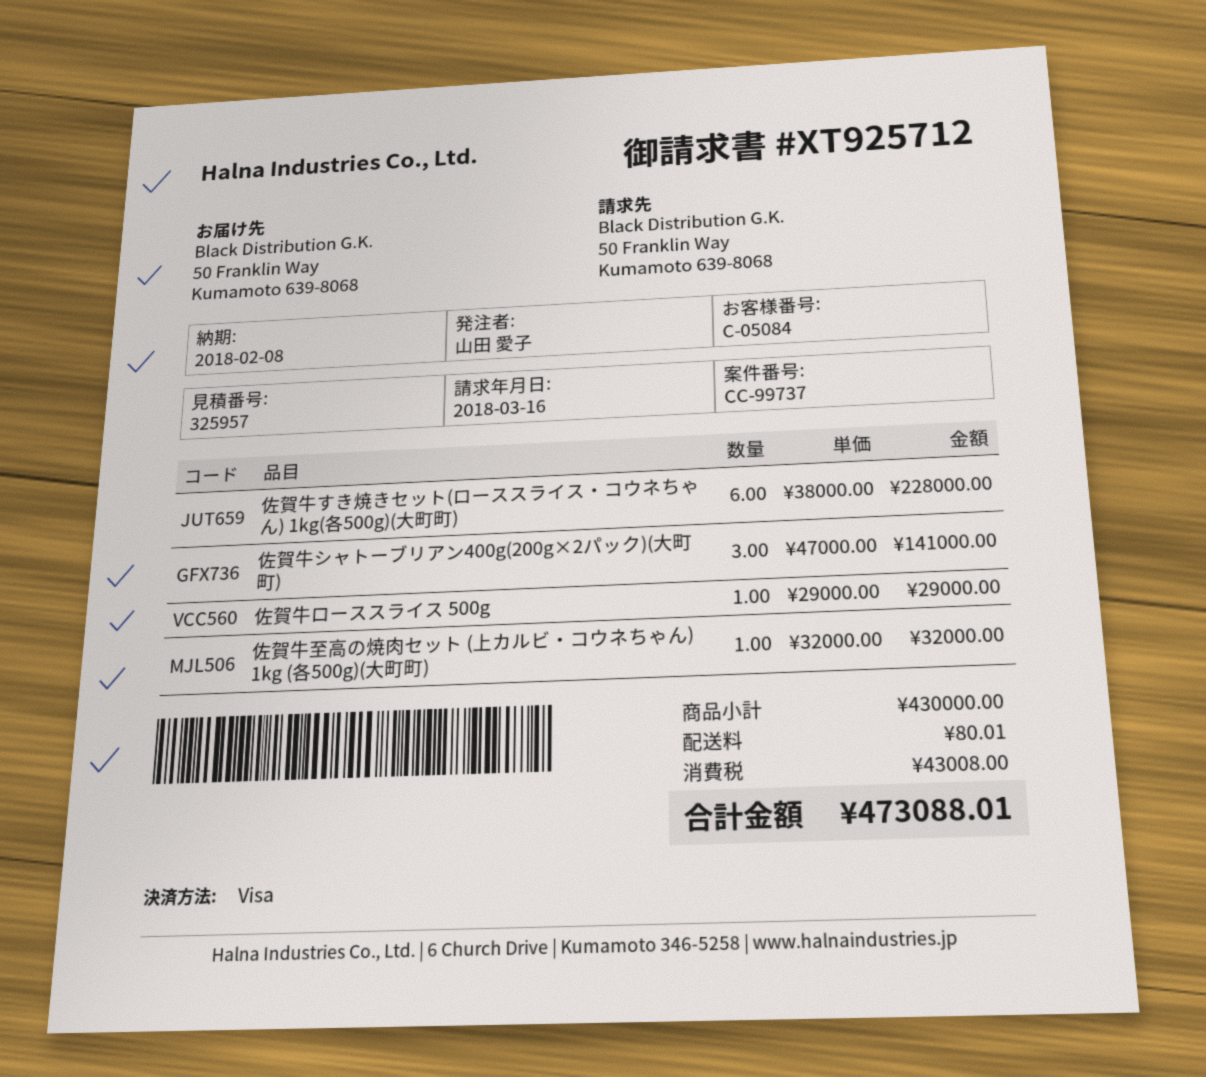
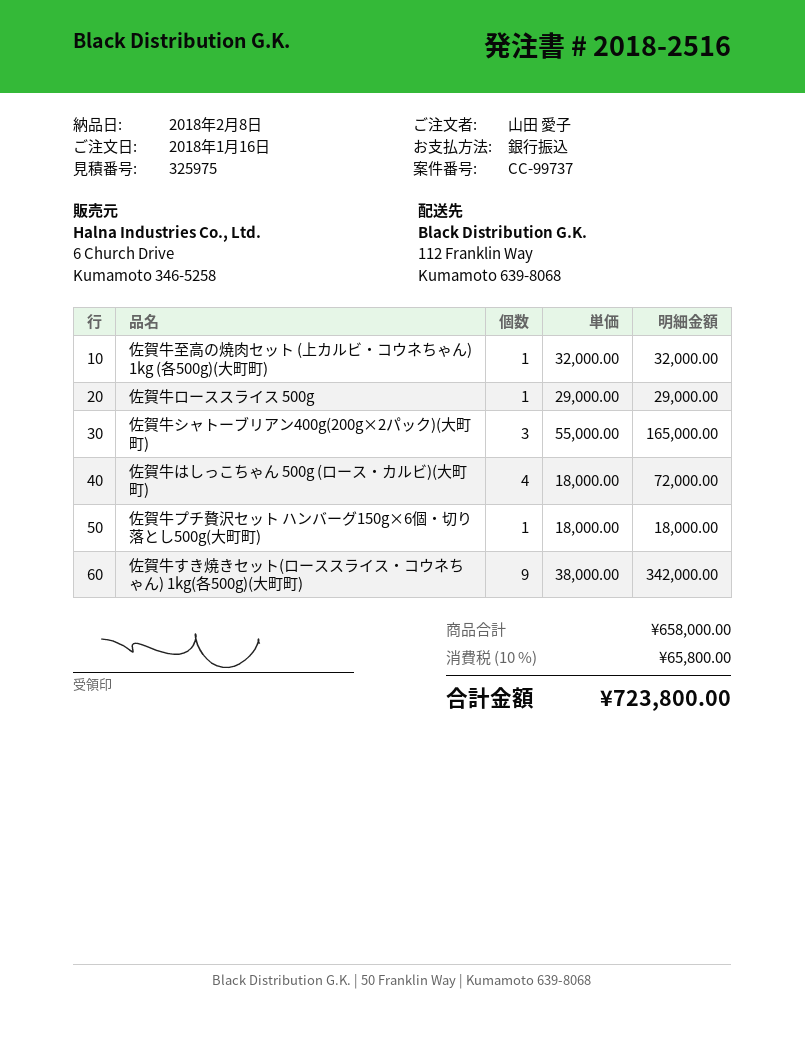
quote number: 325957 -> 325975
payment method: Visa -> bank transfer
ship to: 50 Franklin Way, Kumamoto 639-8068 -> 112 Franklin Way, Kumamoto 639-8068
佐賀牛すき焼きセット(ローススライス・コウネちゃん) 1kg(各500g)(大町町): 6 x 38000.00 = 228000.00 -> 9 x 38000.00 = 342000.00
佐賀牛シャトーブリアン400g(200g×2パック)(大町町): 3 x 47000.00 = 141000.00 -> 3 x 55000.00 = 165000.00
佐賀牛はしっこちゃん 500g (ロース・カルビ)(大町町): none -> 4 x 18000.00 = 72000.00
佐賀牛プチ贅沢セット ハンバーグ150g×6個・切り落とし500g(大町町): none -> 1 x 18000.00 = 18000.00
subtotal: 430000.00 -> 658000.00
shipping: 80.01 -> none
tax: 43008.00 -> 65800.00
total: 473088.01 -> 723800.00

